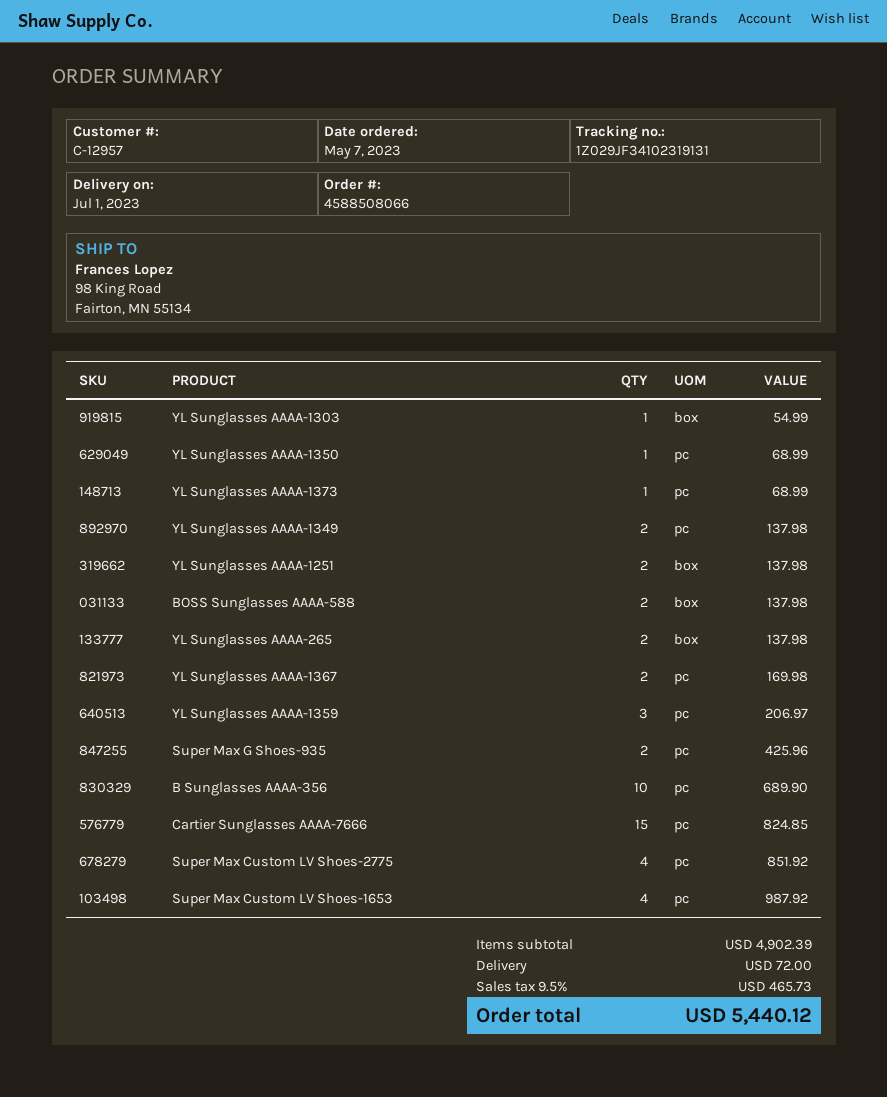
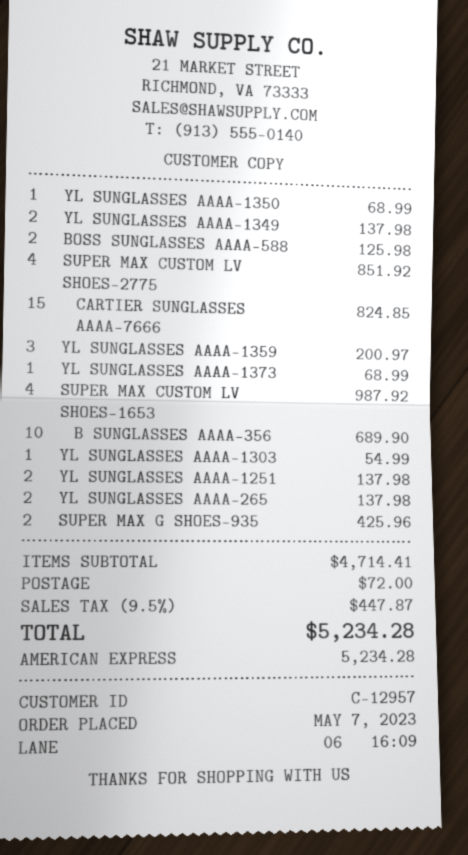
BOSS Sunglasses AAAA-588: 2 for 137.98 -> 2 for 125.98
YL Sunglasses AAAA-1367: 2 for 169.98 -> none
YL Sunglasses AAAA-1359: 3 for 206.97 -> 3 for 200.97
subtotal: 4902.39 -> 4714.41
tax: 9.5% = 465.73 -> 9.5% = 447.87
total: 5440.12 -> 5234.28

